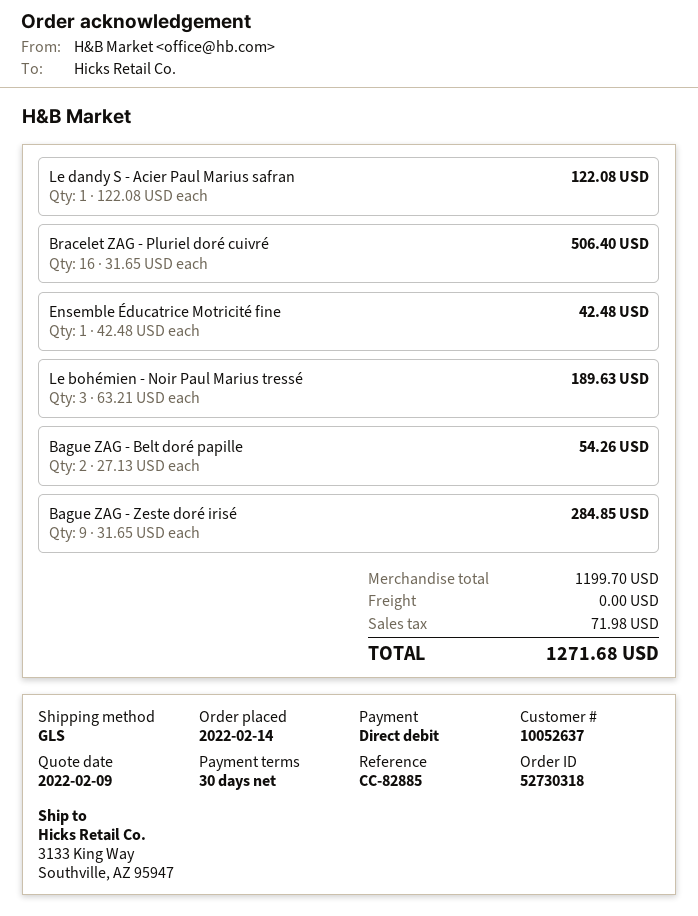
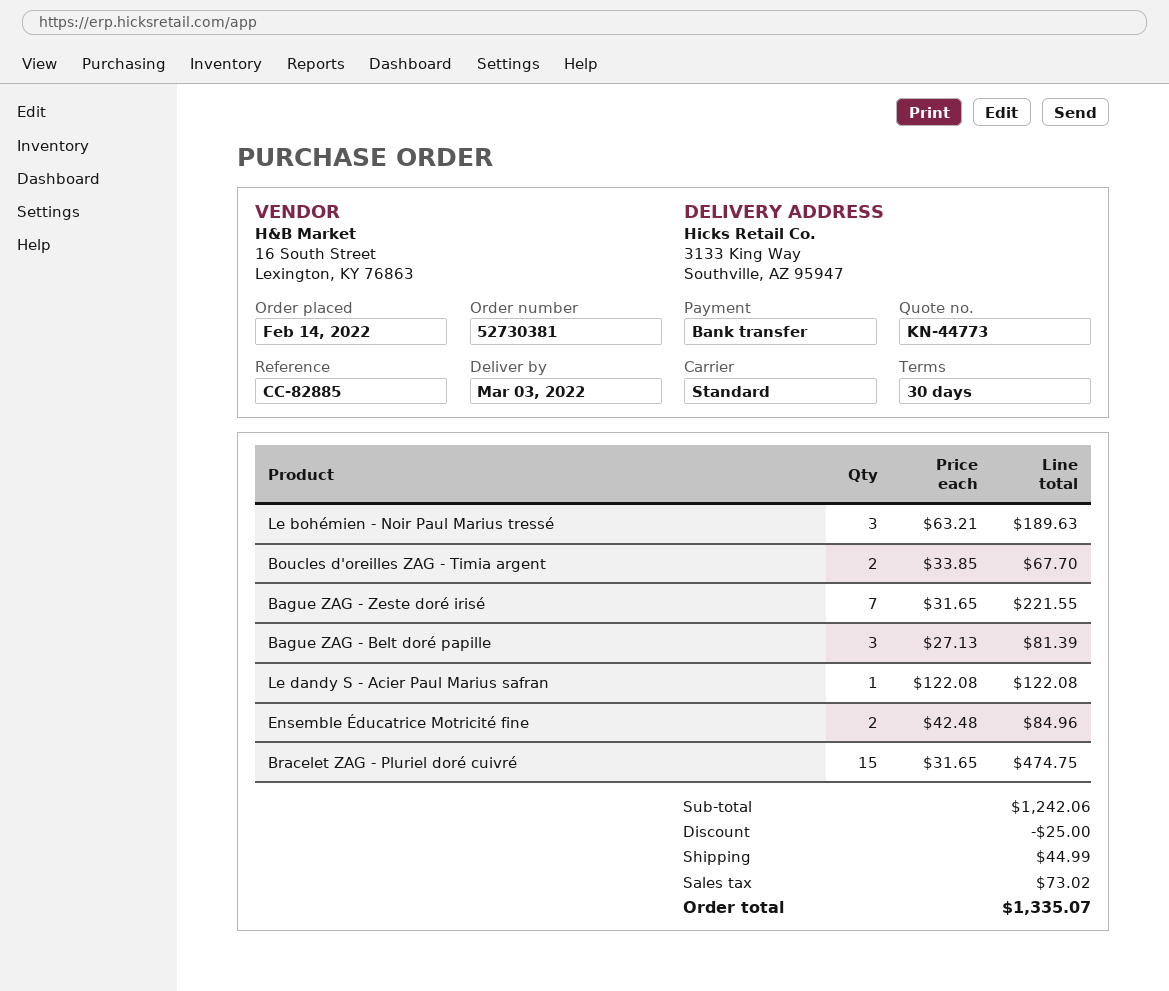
order number: 52730318 -> 52730381
payment method: direct debit -> bank transfer
shipping method: GLS -> standard
Bracelet ZAG - Pluriel doré cuivré: 16 x 31.65 = 506.40 -> 15 x 31.65 = 474.75
Ensemble Éducatrice Motricité fine: 1 x 42.48 = 42.48 -> 2 x 42.48 = 84.96
Bague ZAG - Belt doré papille: 2 x 27.13 = 54.26 -> 3 x 27.13 = 81.39
Bague ZAG - Zeste doré irisé: 9 x 31.65 = 284.85 -> 7 x 31.65 = 221.55
Boucles d'oreilles ZAG - Timia argent: none -> 2 x 33.85 = 67.70
subtotal: 1199.70 -> 1242.06
discount: none -> 25.00
shipping: 0.00 -> 44.99
tax: 71.98 -> 73.02
total: 1271.68 -> 1335.07

